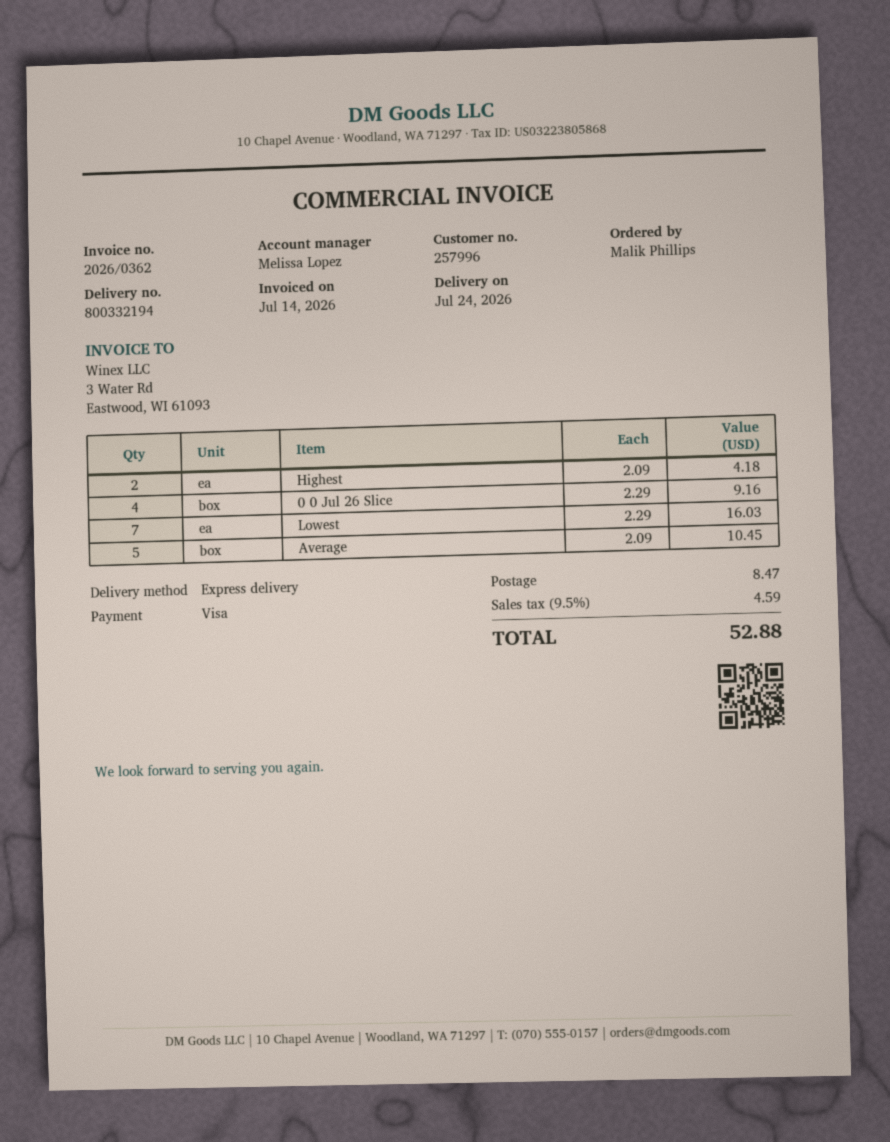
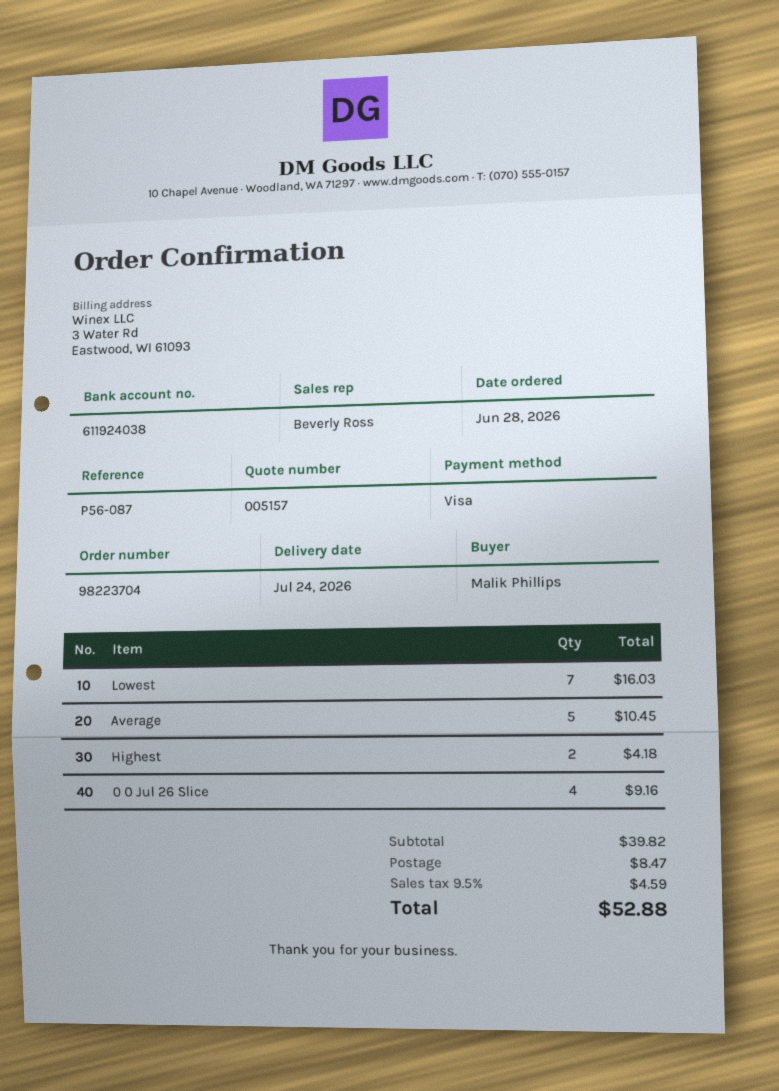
sales rep: Melissa Lopez -> Beverly Ross

